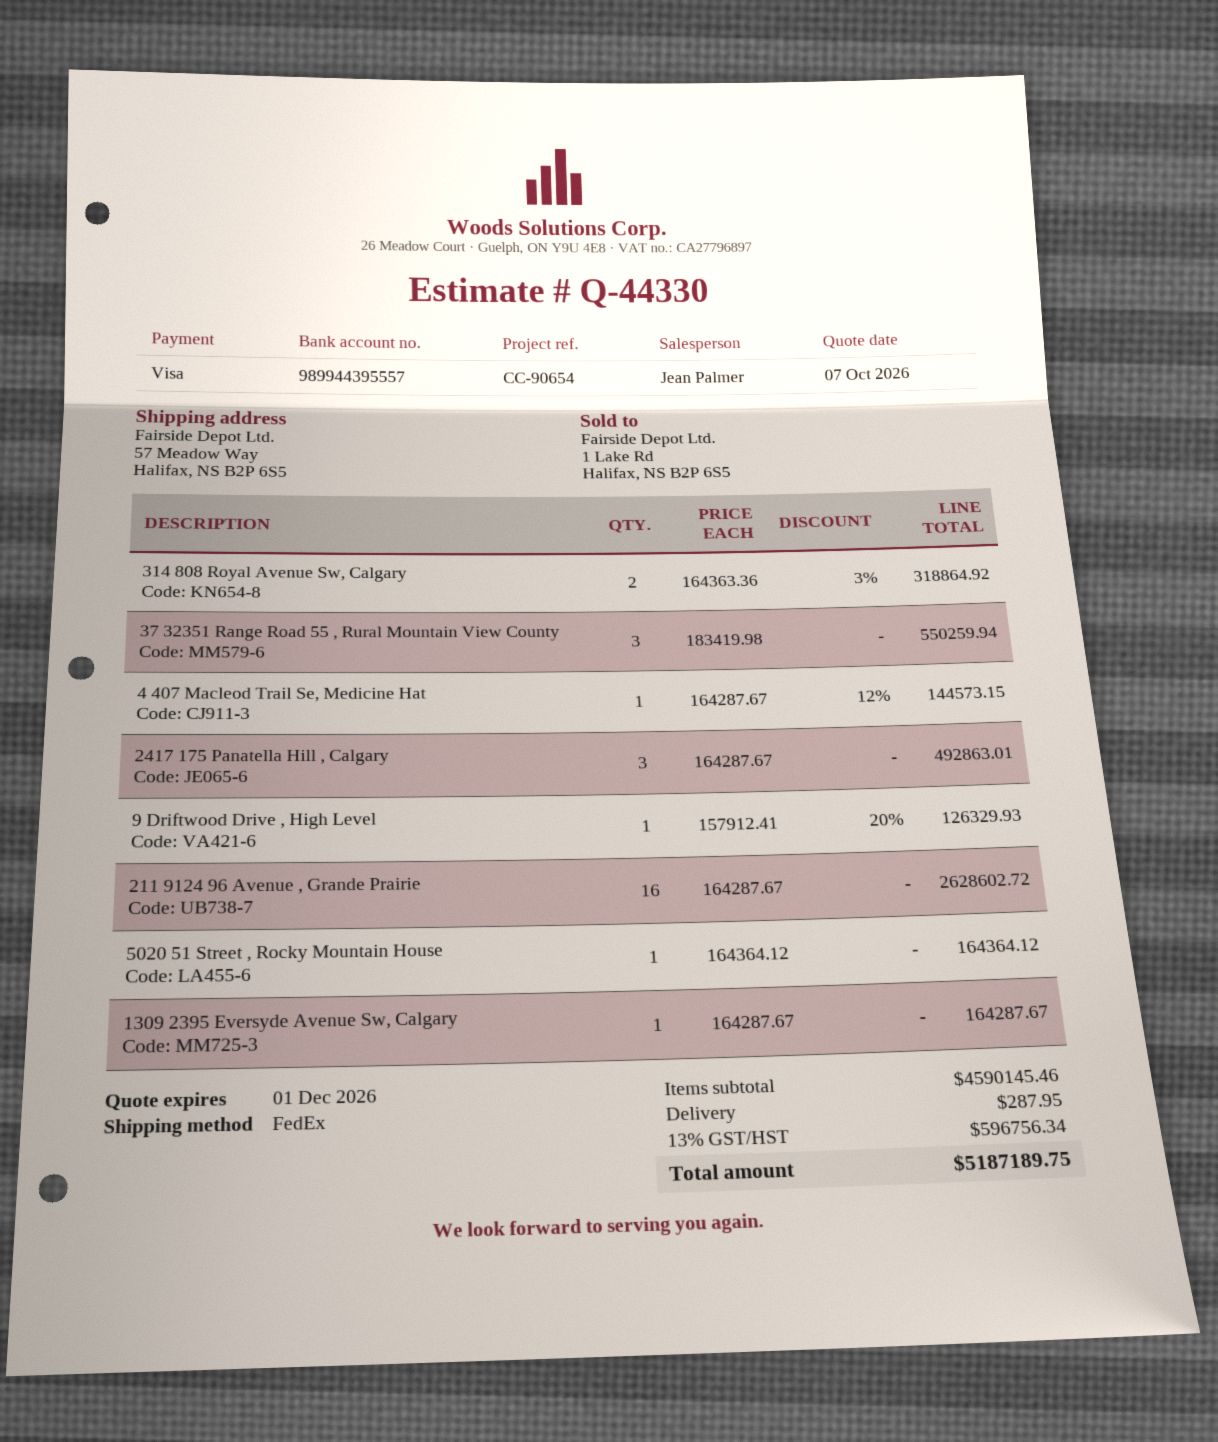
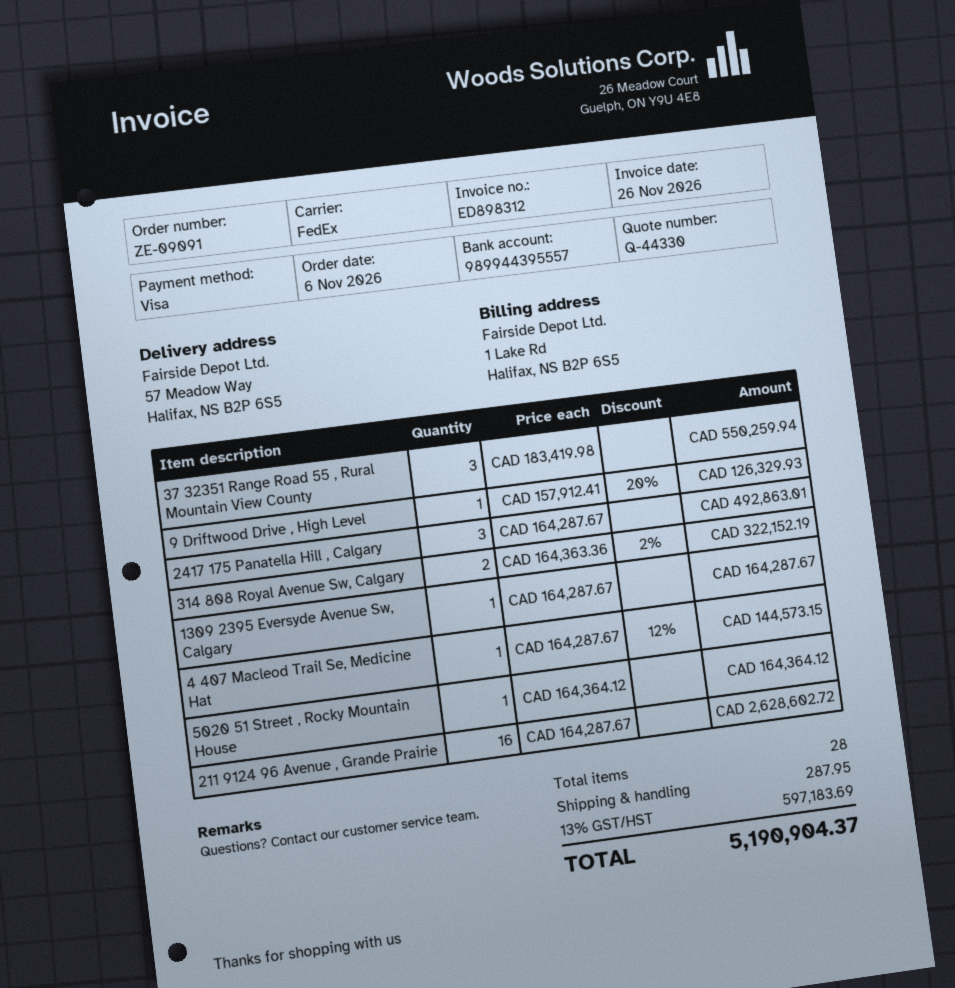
314 808 Royal Avenue Sw, Calgary: 2 x 164363.36 - 3% = 318864.92 -> 2 x 164363.36 - 2% = 322152.19
tax: 13% = 596756.34 -> 13% = 597183.69
total: 5187189.75 -> 5190904.37

